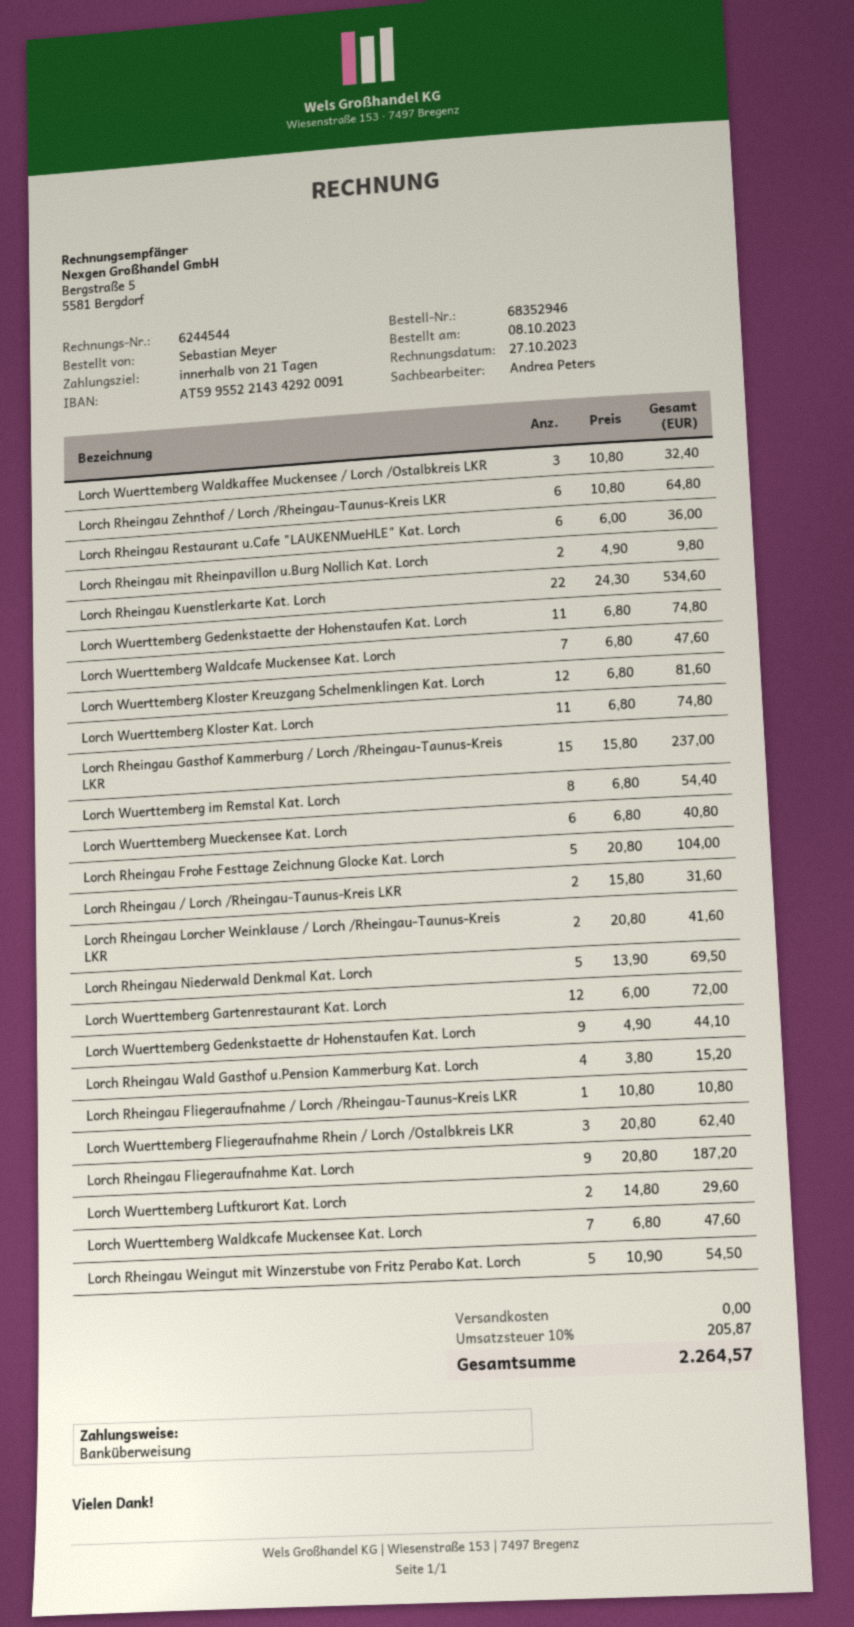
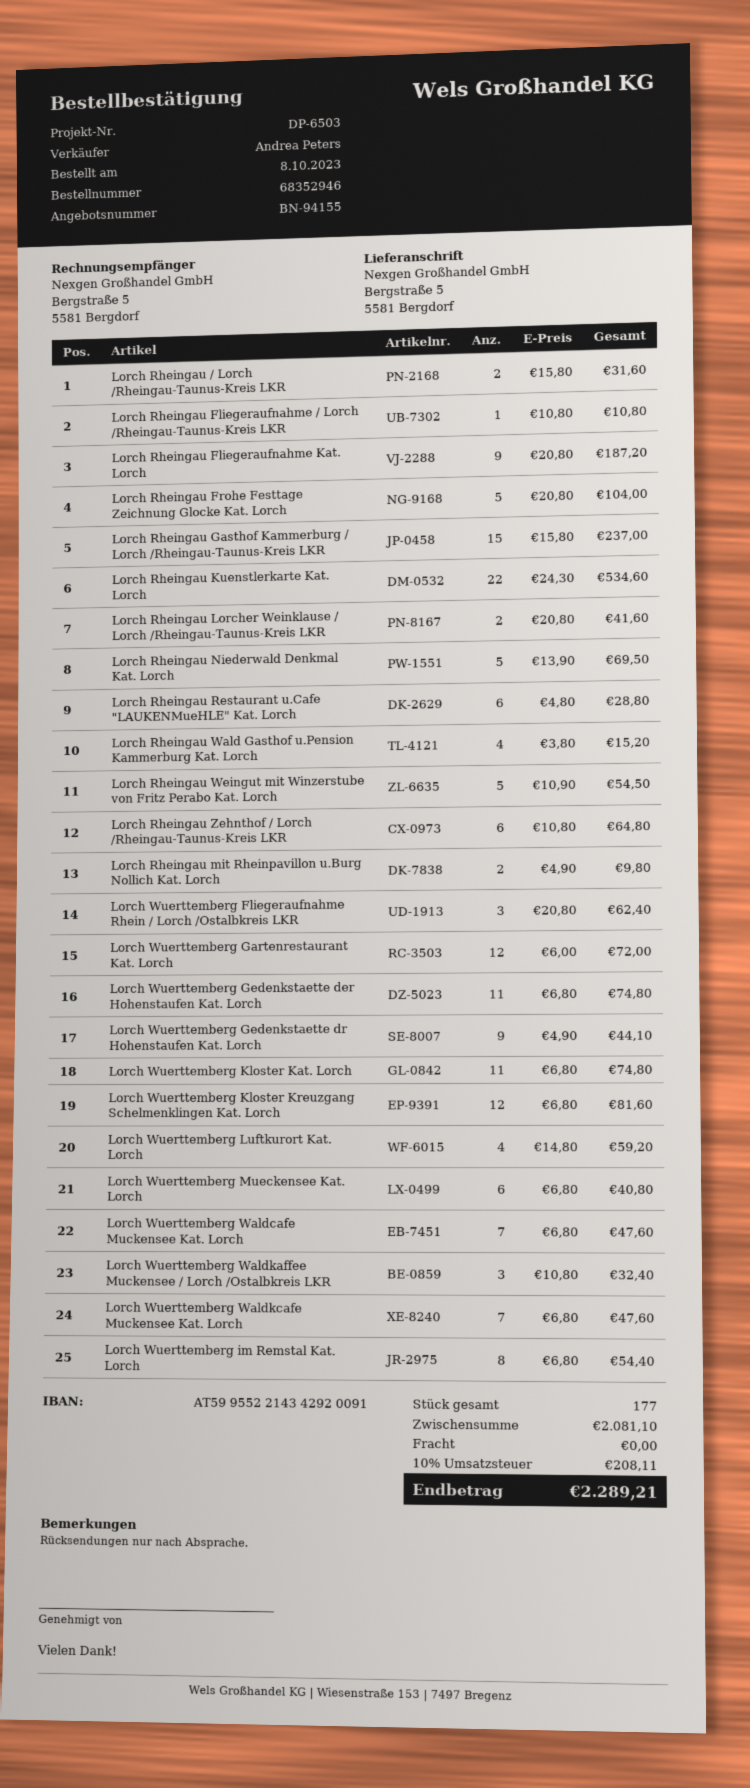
Lorch Rheingau Restaurant u.Cafe "LAUKENMueHLE" Kat. Lorch: 6 x 6.00 = 36.00 -> 6 x 4.80 = 28.80
Lorch Wuerttemberg Luftkurort Kat. Lorch: 2 x 14.80 = 29.60 -> 4 x 14.80 = 59.20
tax: 10% = 205.87 -> 10% = 208.11
total: 2264.57 -> 2289.21

